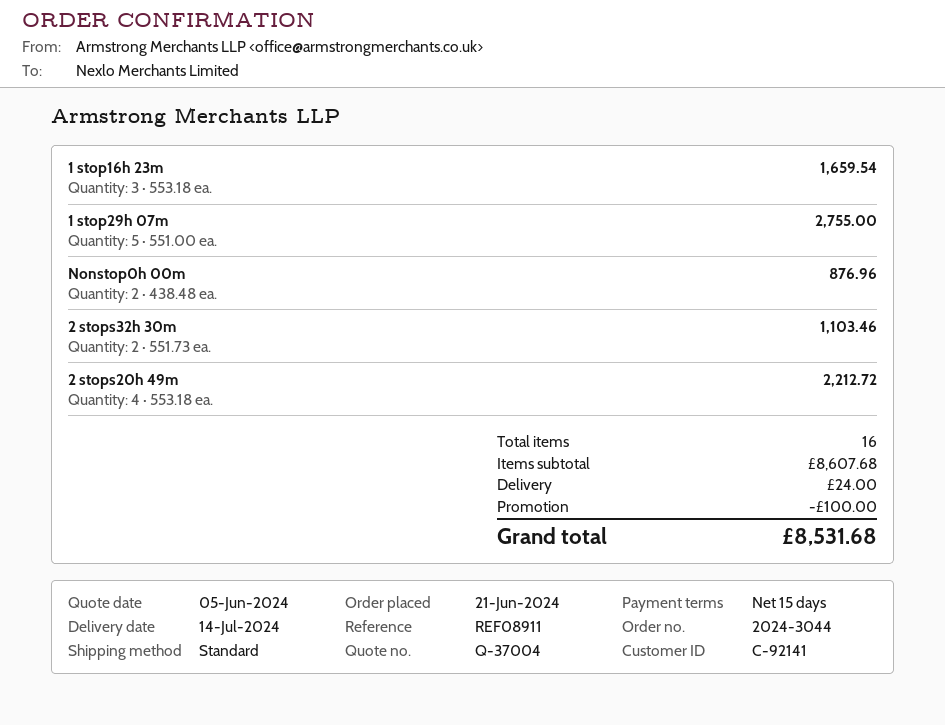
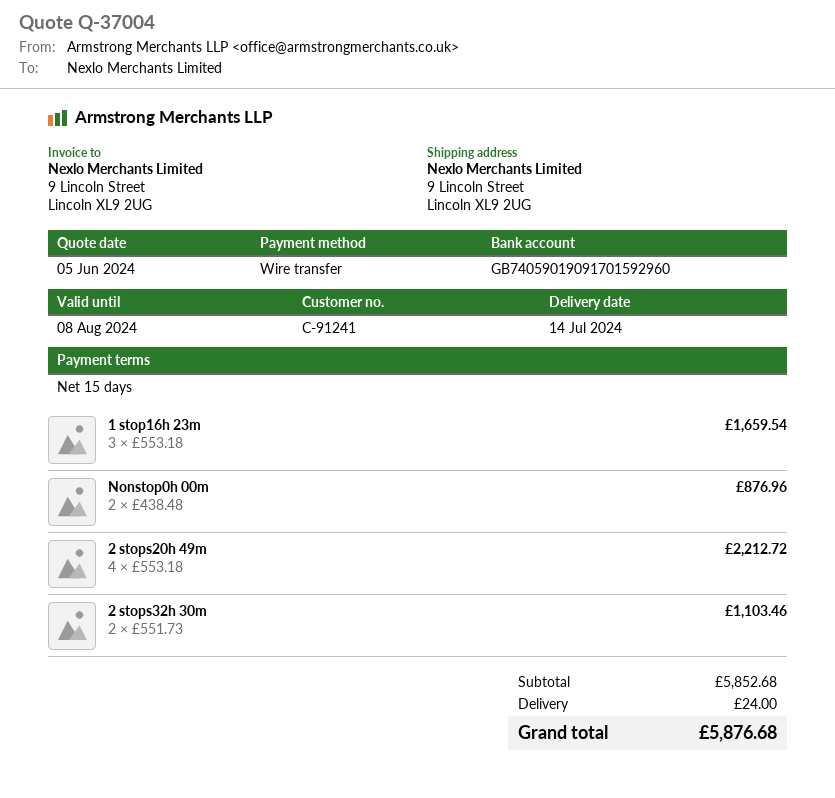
customer number: C-92141 -> C-91241
1 stop29h 07m: 5 x 551.00 = 2755.00 -> none
subtotal: 8607.68 -> 5852.68
discount: 100.00 -> none
total: 8531.68 -> 5876.68

